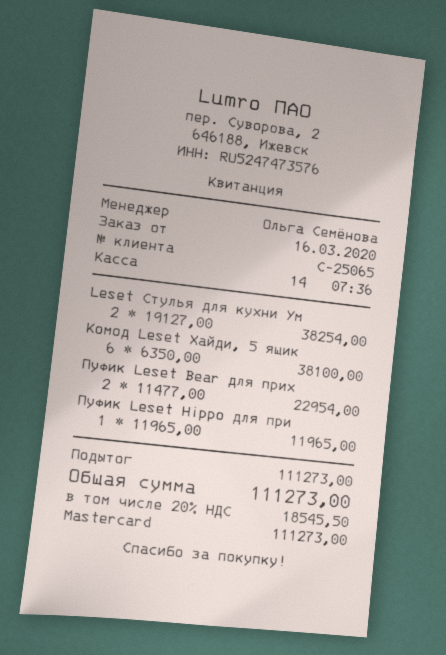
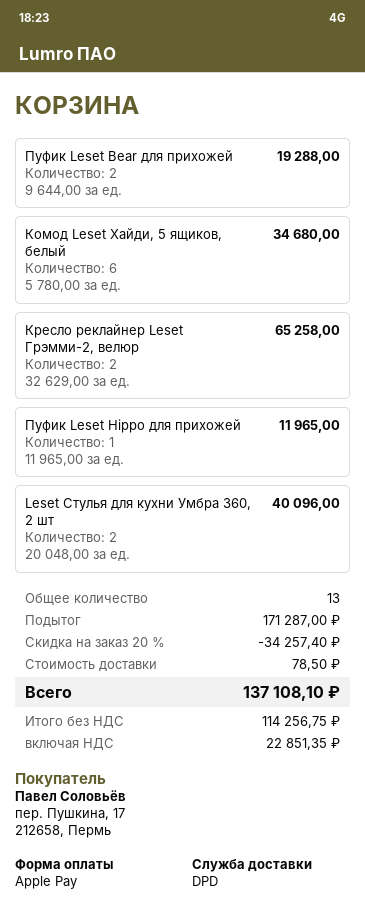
payment method: Mastercard -> Apple Pay
Leset Стулья для кухни Ум: 2 x 19127.00 = 38254.00 -> 2 x 20048.00 = 40096.00
Комод Leset Хайди, 5 ящик: 6 x 6350.00 = 38100.00 -> 6 x 5780.00 = 34680.00
Пуфик Leset Bear для прих: 2 x 11477.00 = 22954.00 -> 2 x 9644.00 = 19288.00
Кресло реклайнер Leset Грэмми-2, велюр: none -> 2 x 32629.00 = 65258.00
subtotal: 111273.00 -> 171287.00
discount: none -> 20% = 34257.40
shipping: none -> 78.50
tax: 18545.50 -> 22851.35
total: 111273.00 -> 137108.10

